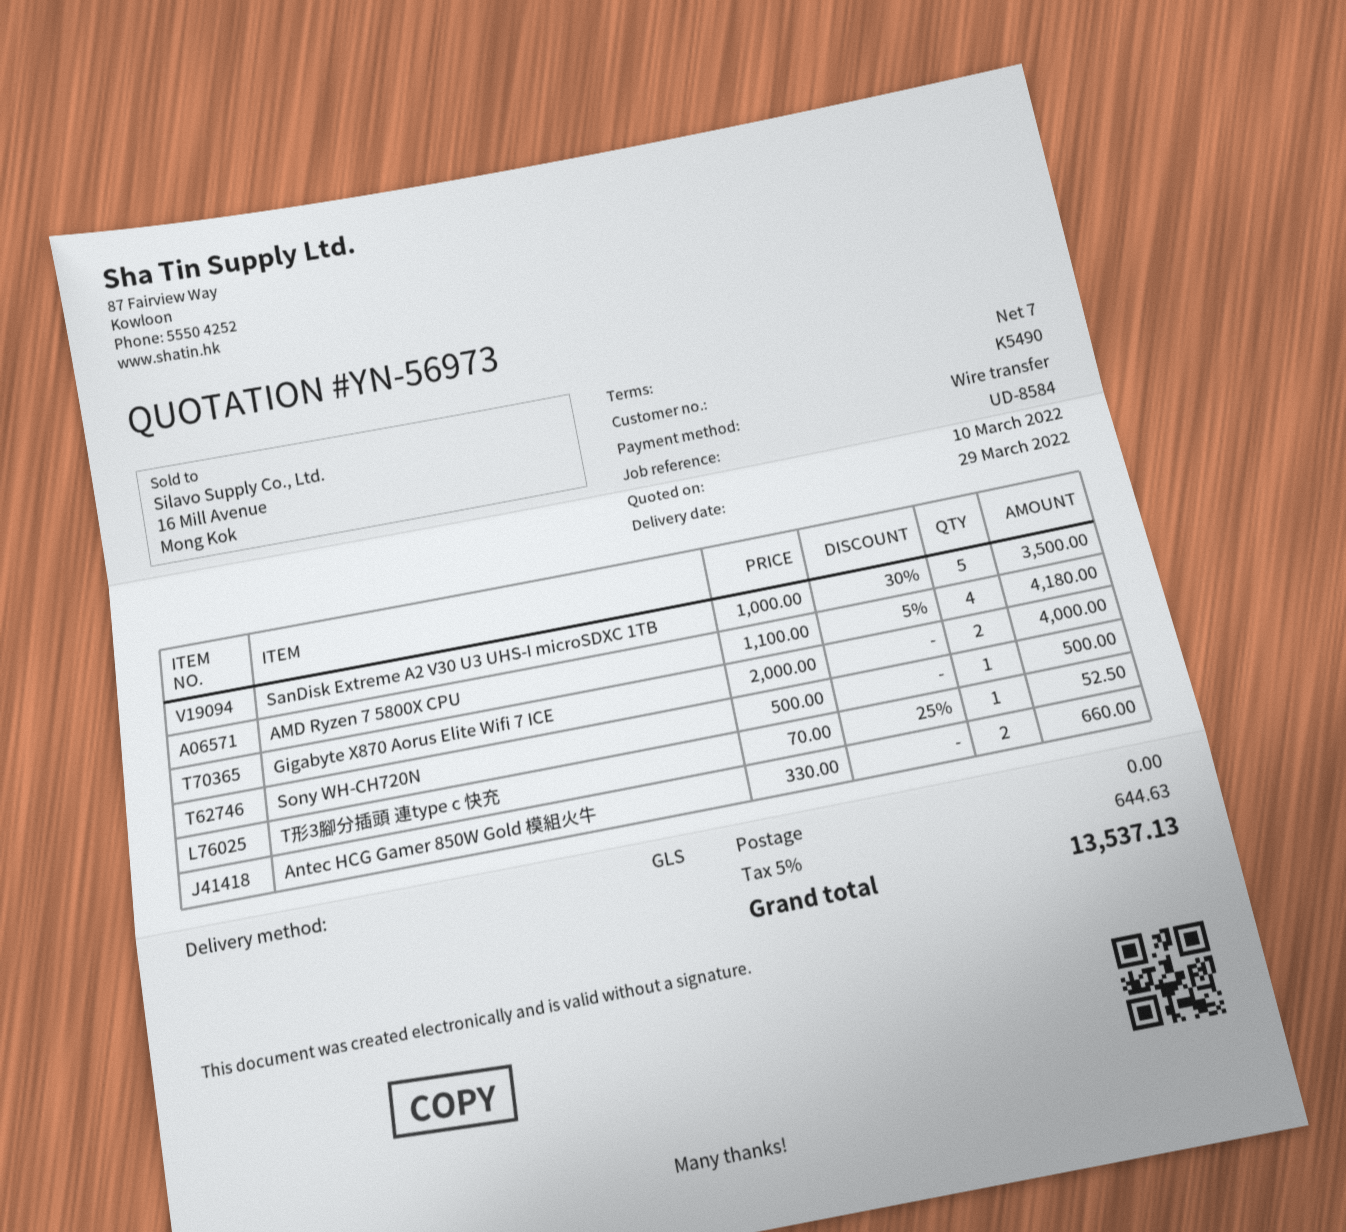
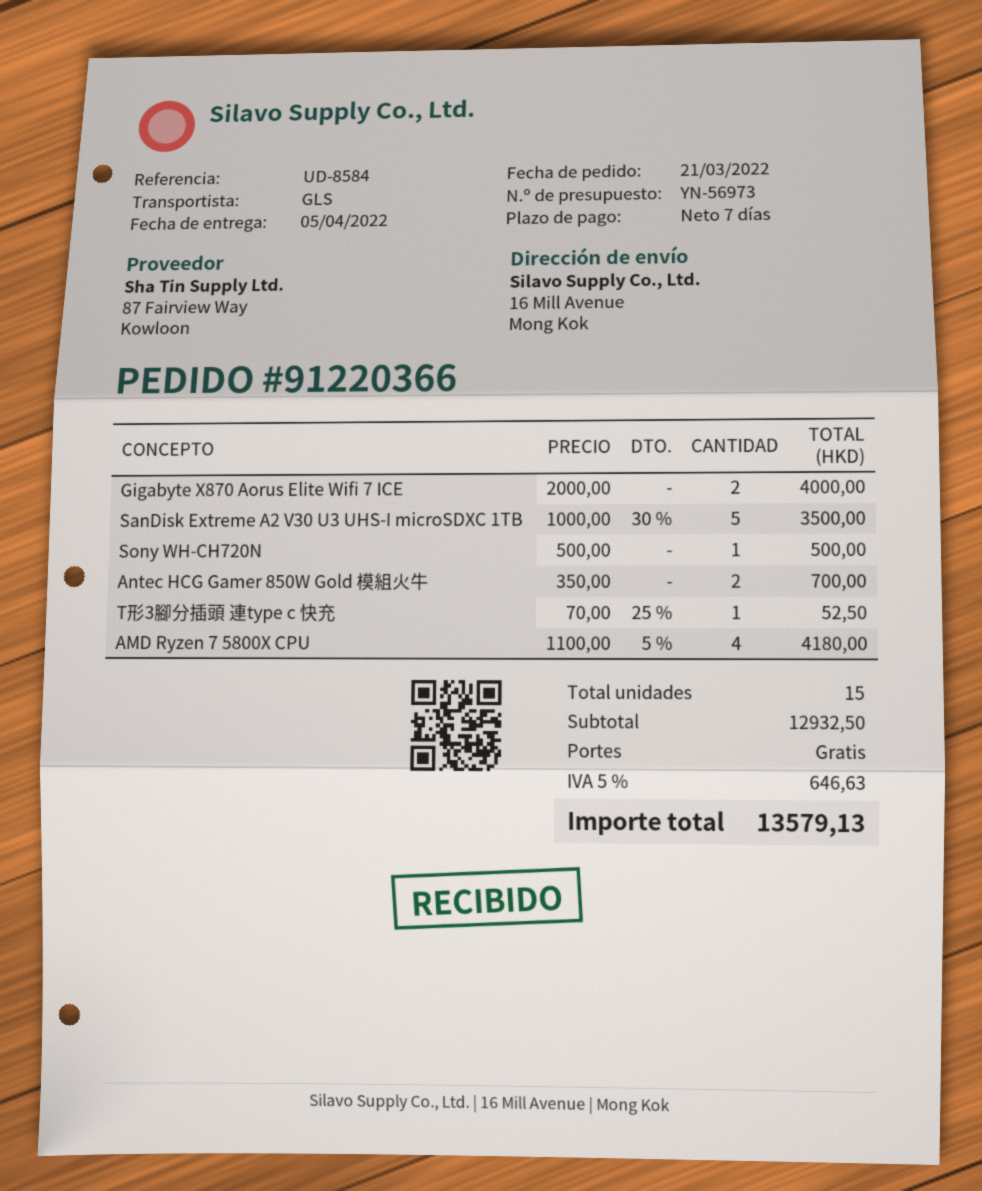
delivery date: 2022-03-29 -> 2022-04-05
Antec HCG Gamer 850W Gold 模組火牛: 2 x 330.00 = 660.00 -> 2 x 350.00 = 700.00
tax: 5% = 644.63 -> 5% = 646.63
total: 13537.13 -> 13579.13

